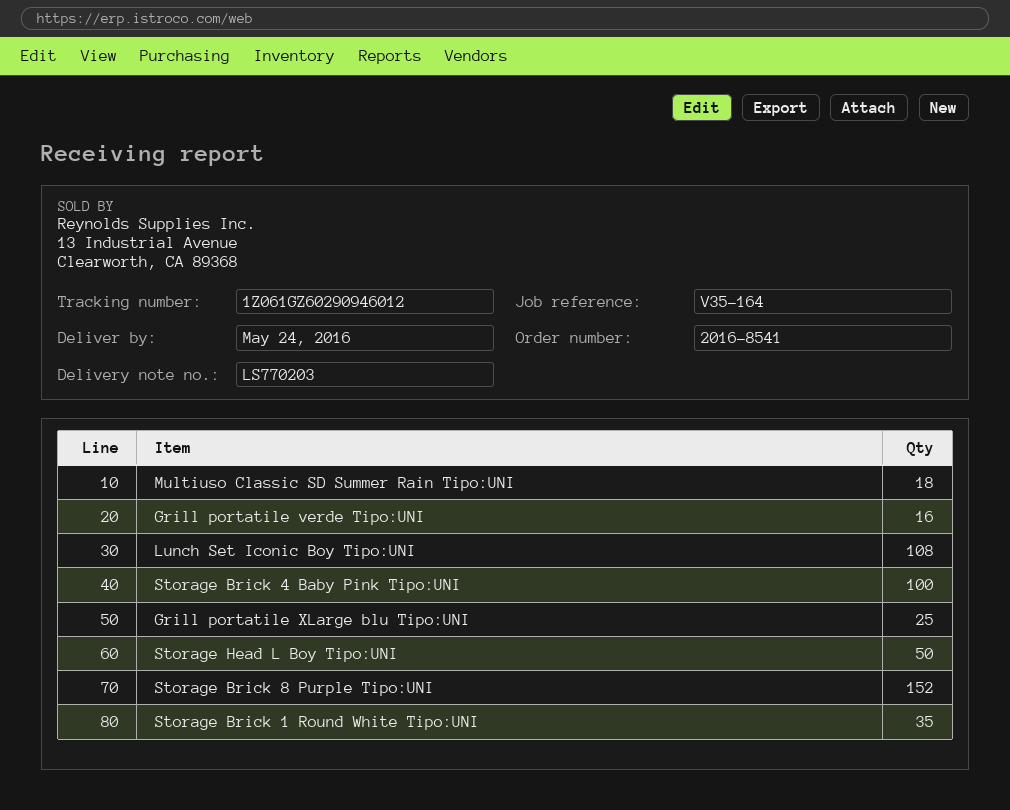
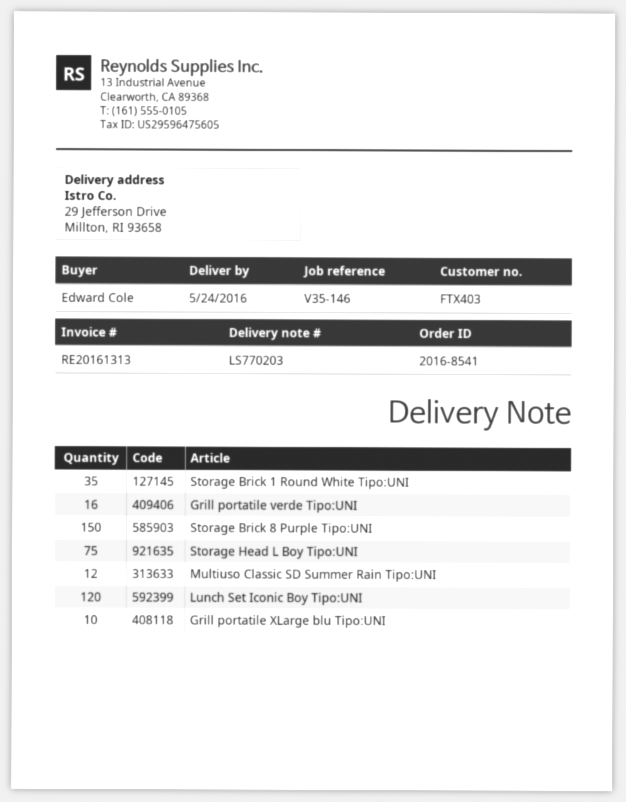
reference: V35-164 -> V35-146
Multiuso Classic SD Summer Rain Tipo:UNI: 18 -> 12
Lunch Set Iconic Boy Tipo:UNI: 108 -> 120
Storage Brick 4 Baby Pink Tipo:UNI: 100 -> none
Grill portatile XLarge blu Tipo:UNI: 25 -> 10
Storage Head L Boy Tipo:UNI: 50 -> 75
Storage Brick 8 Purple Tipo:UNI: 152 -> 150

